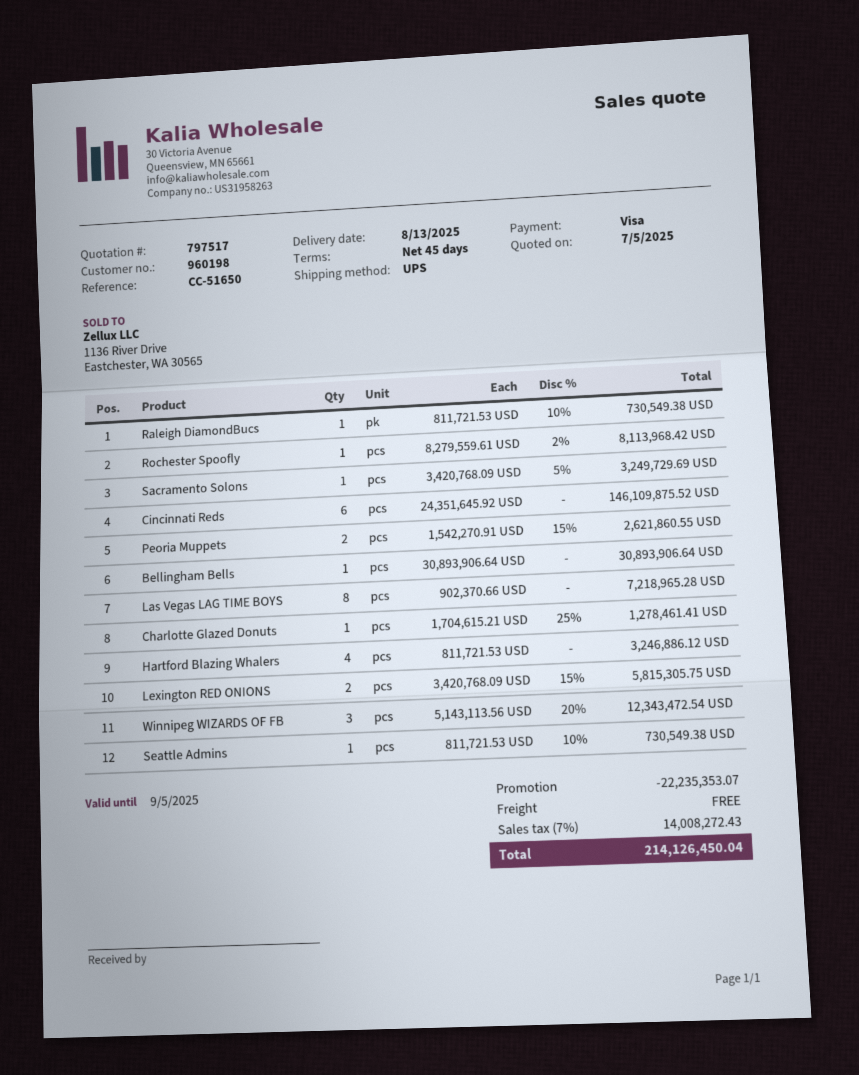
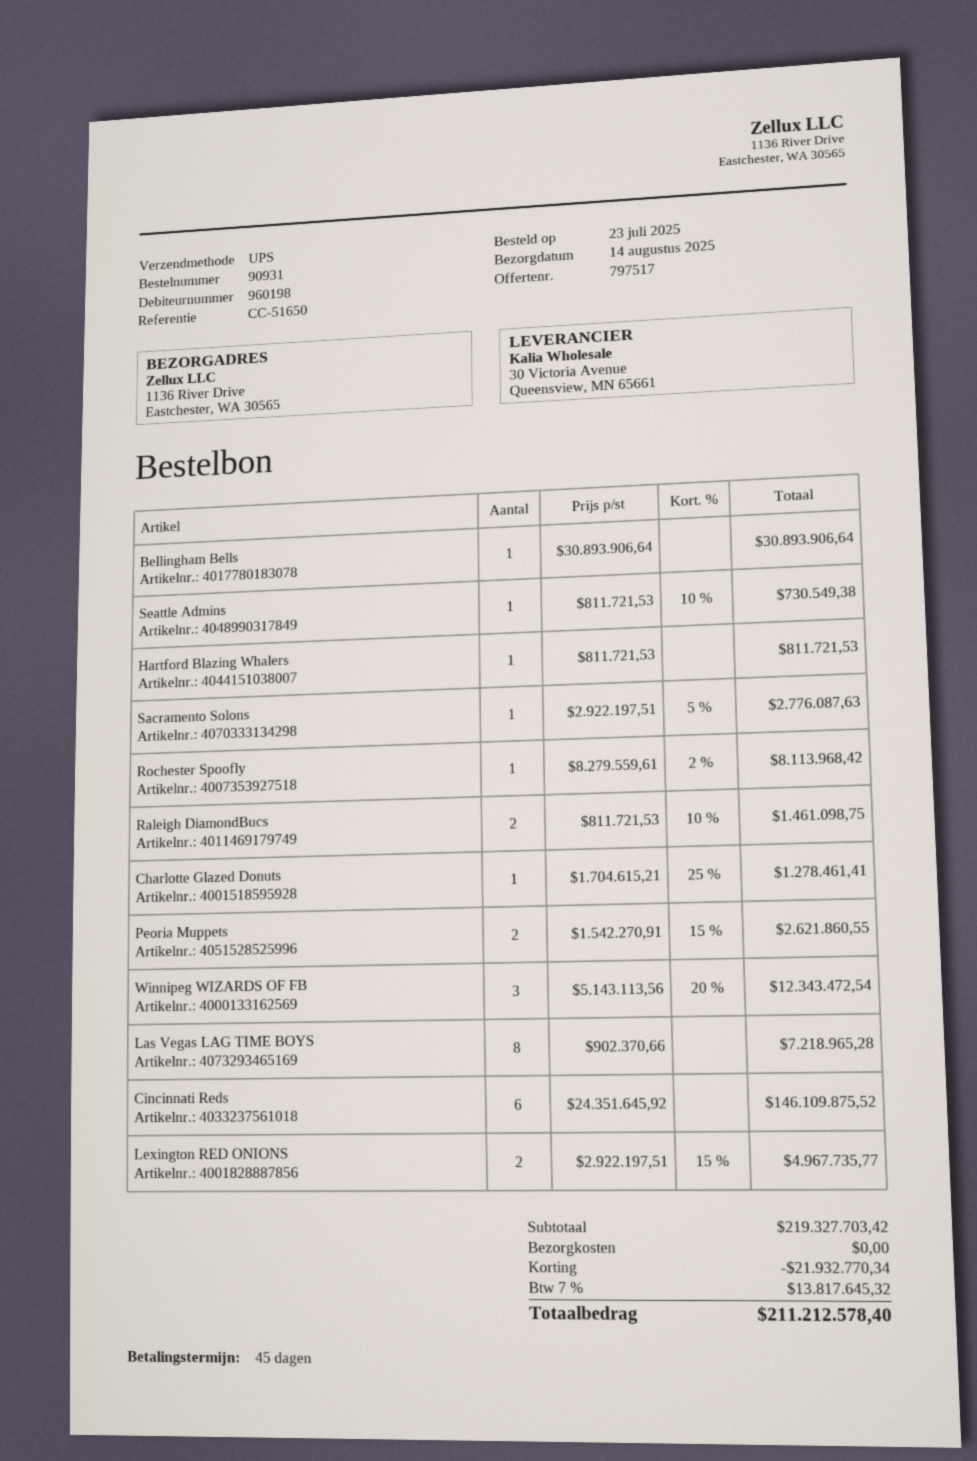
delivery date: 2025-08-13 -> 2025-08-14
Raleigh DiamondBucs: 1 x 811721.53 - 10% = 730549.38 -> 2 x 811721.53 - 10% = 1461098.75
Sacramento Solons: 1 x 3420768.09 - 5% = 3249729.69 -> 1 x 2922197.51 - 5% = 2776087.63
Hartford Blazing Whalers: 4 x 811721.53 = 3246886.12 -> 1 x 811721.53 = 811721.53
Lexington RED ONIONS: 2 x 3420768.09 - 15% = 5815305.75 -> 2 x 2922197.51 - 15% = 4967735.77
discount: 22235353.07 -> 21932770.34
tax: 7% = 14008272.43 -> 7% = 13817645.32
total: 214126450.04 -> 211212578.40

